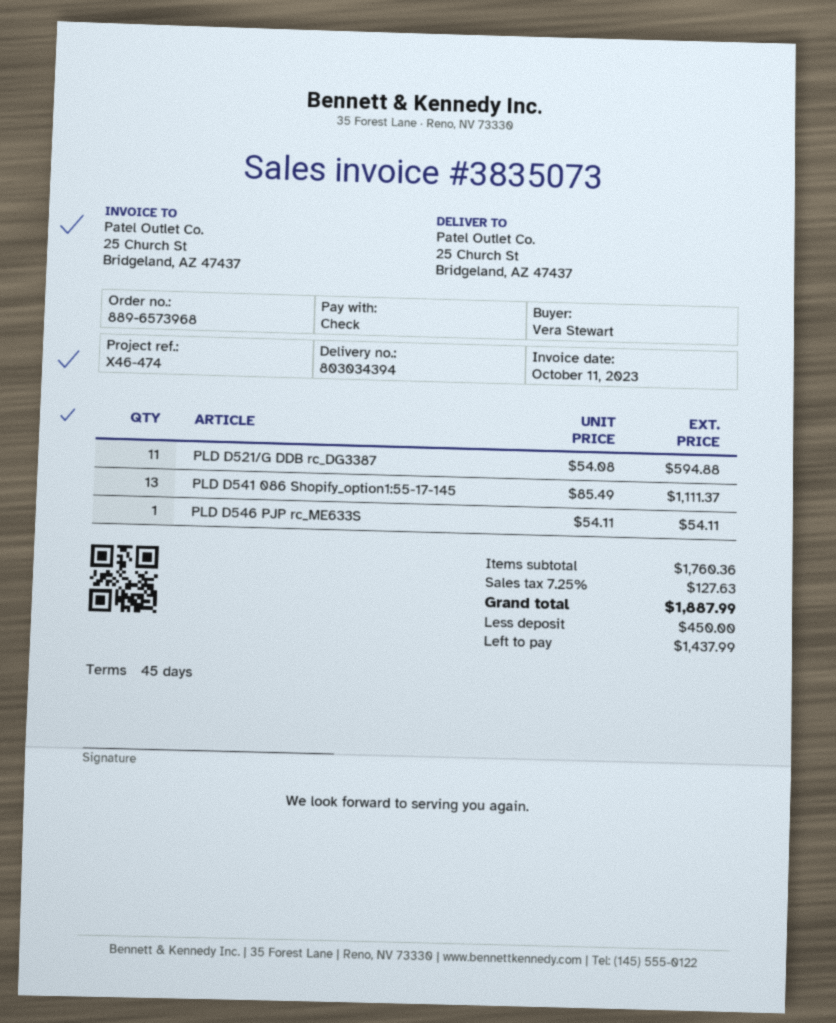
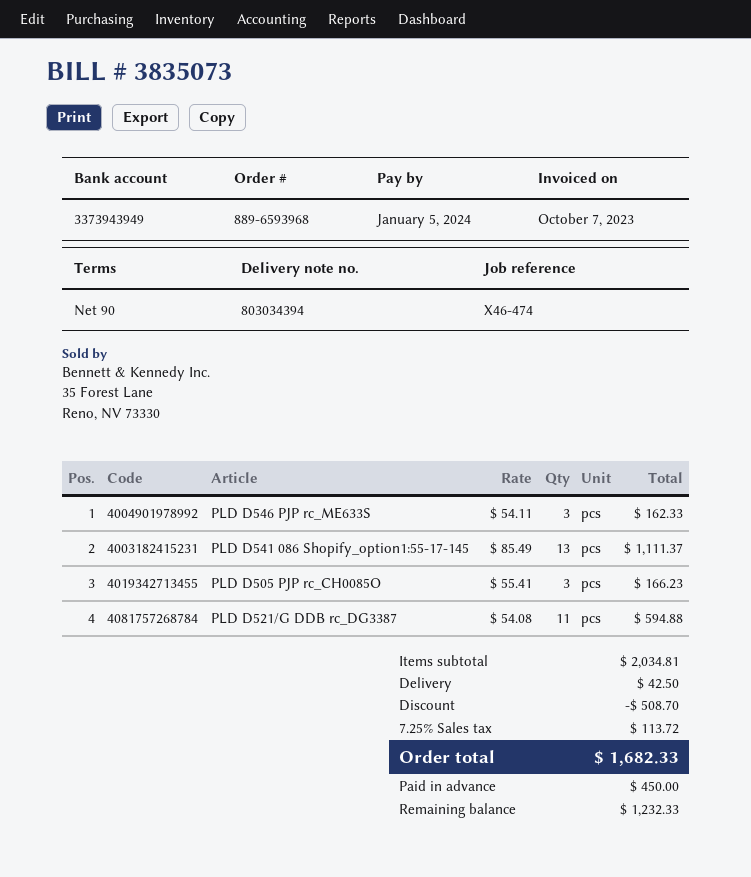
order number: 889-6573968 -> 889-6593968
invoice date: 2023-10-11 -> 2023-10-07
payment terms: 45 days -> 90 days
PLD D546 PJP rc_ME633S: 1 x 54.11 = 54.11 -> 3 x 54.11 = 162.33
PLD D505 PJP rc_CH0085O: none -> 3 x 55.41 = 166.23
subtotal: 1760.36 -> 2034.81
discount: none -> 508.70
shipping: none -> 42.50
tax: 7.25% = 127.63 -> 7.25% = 113.72
total: 1887.99 -> 1682.33
balance: 1437.99 -> 1232.33

